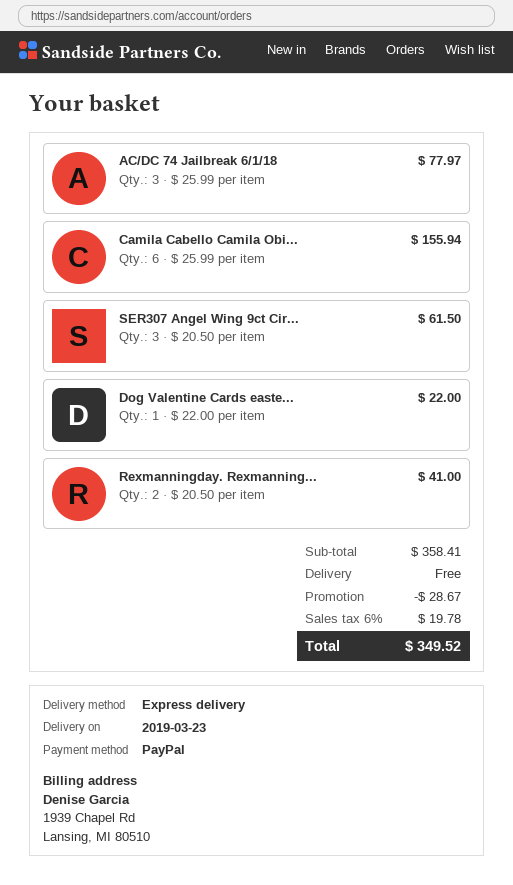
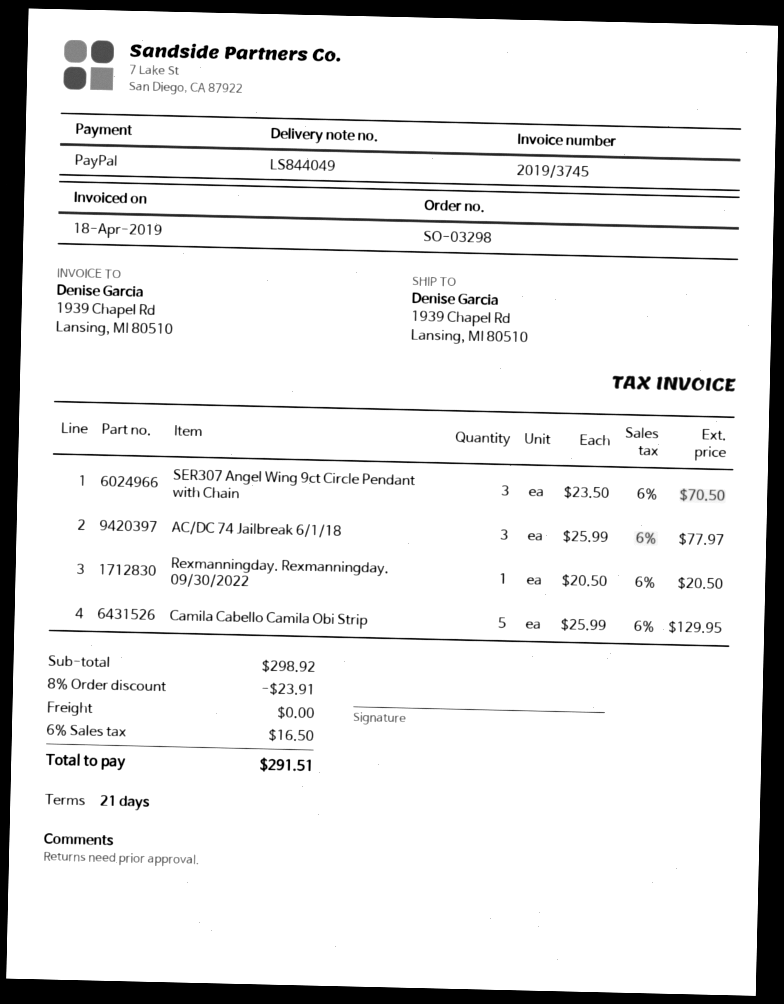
Camila Cabello Camila Obi...: 6 x 25.99 = 155.94 -> 5 x 25.99 = 129.95
SER307 Angel Wing 9ct Cir...: 3 x 20.50 = 61.50 -> 3 x 23.50 = 70.50
Dog Valentine Cards easte...: 1 x 22.00 = 22.00 -> none
Rexmanningday. Rexmanning...: 2 x 20.50 = 41.00 -> 1 x 20.50 = 20.50
subtotal: 358.41 -> 298.92
discount: 28.67 -> 23.91
tax: 6% = 19.78 -> 6% = 16.50
total: 349.52 -> 291.51

